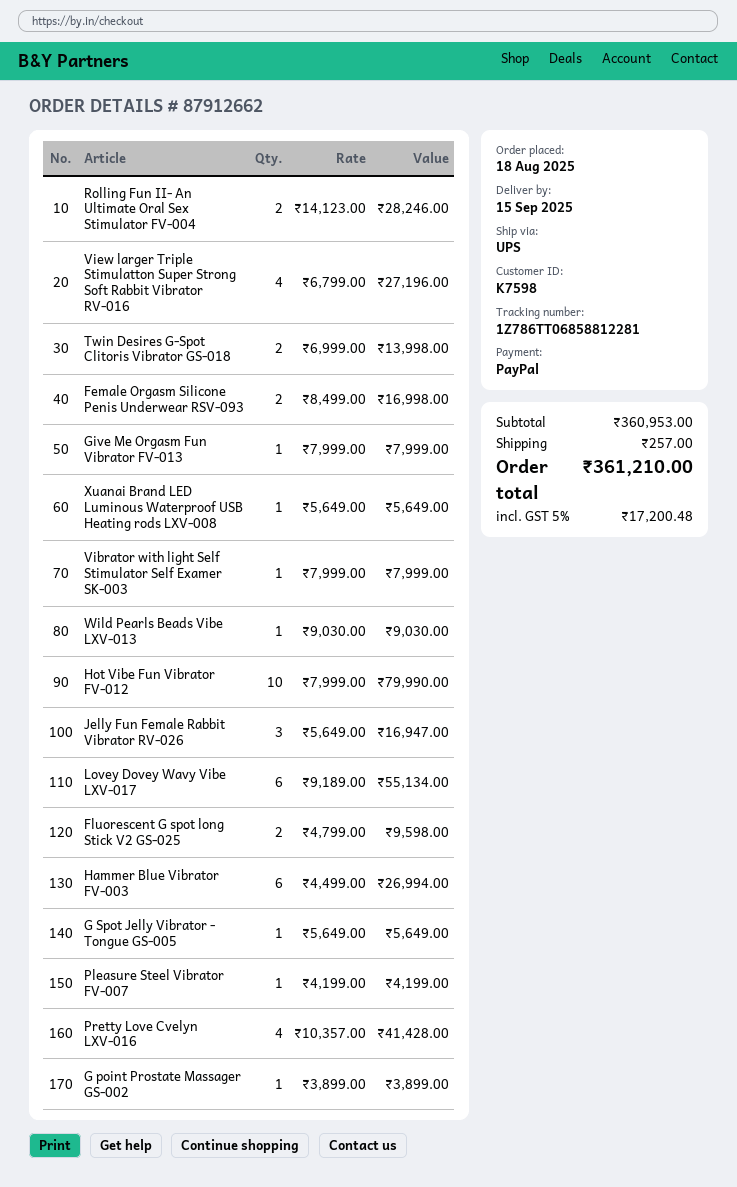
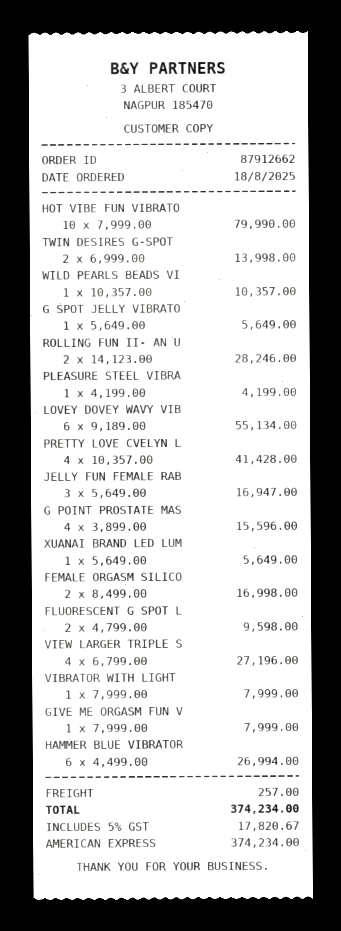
payment method: PayPal -> American Express
Wild Pearls Beads Vibe LXV-013: 1 x 9030.00 = 9030.00 -> 1 x 10357.00 = 10357.00
G point Prostate Massager GS-002: 1 x 3899.00 = 3899.00 -> 4 x 3899.00 = 15596.00
tax: 5% = 17200.48 -> 5% = 17820.67
total: 361210.00 -> 374234.00

